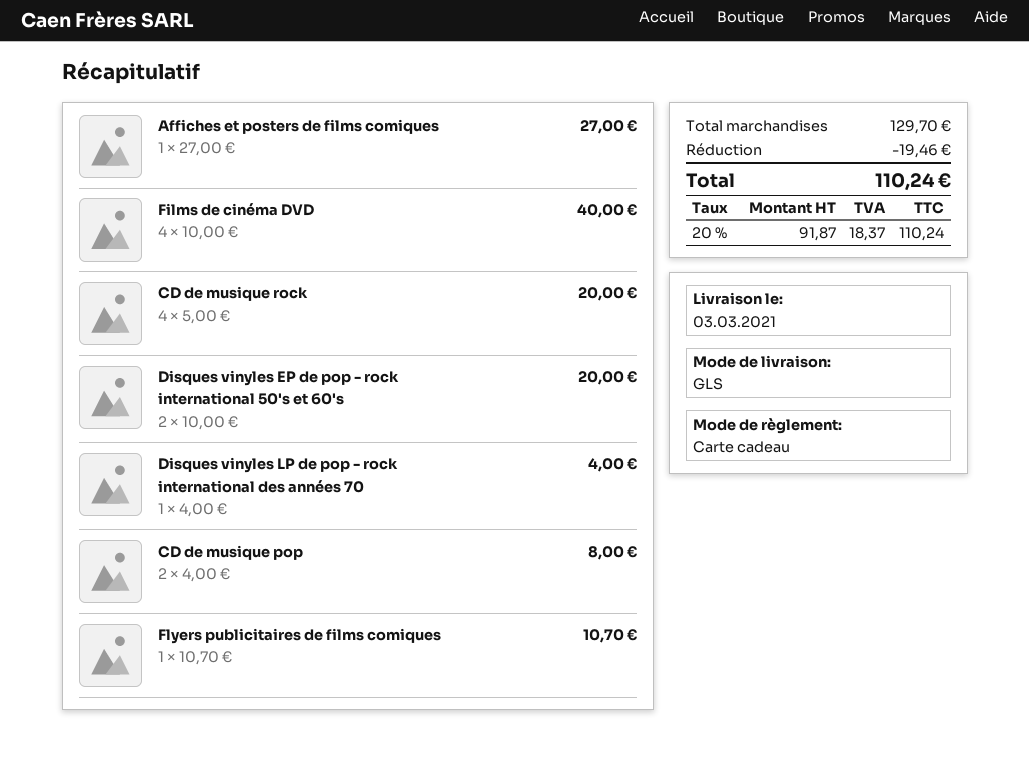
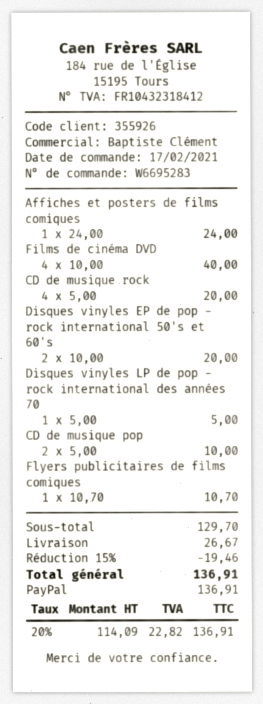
payment method: gift card -> PayPal
Affiches et posters de films comiques: 1 x 27.00 = 27.00 -> 1 x 24.00 = 24.00
Disques vinyles LP de pop - rock international des années 70: 1 x 4.00 = 4.00 -> 1 x 5.00 = 5.00
CD de musique pop: 2 x 4.00 = 8.00 -> 2 x 5.00 = 10.00
shipping: none -> 26.67
net: 91.87 -> 114.09
tax: 20% = 18.37 -> 20% = 22.82
total: 110.24 -> 136.91

